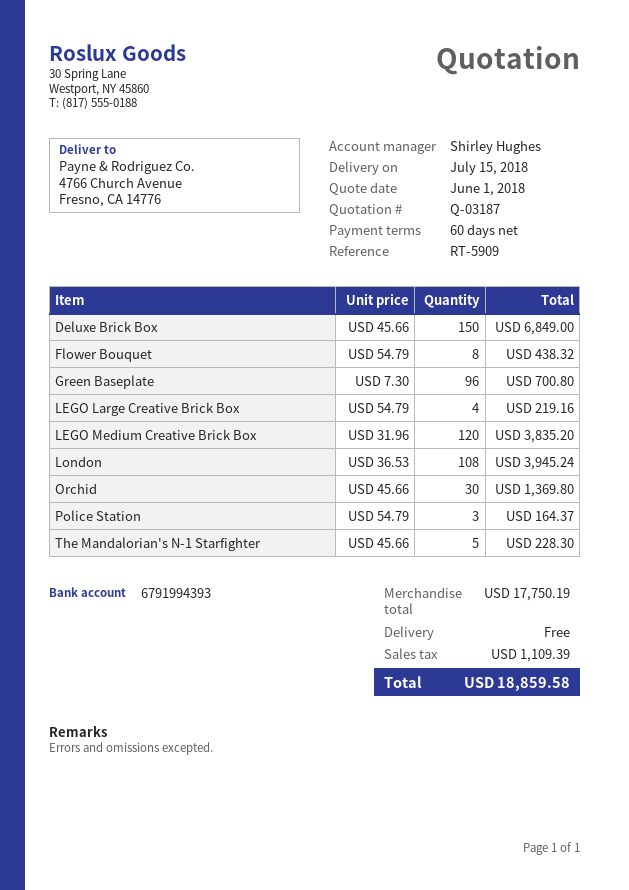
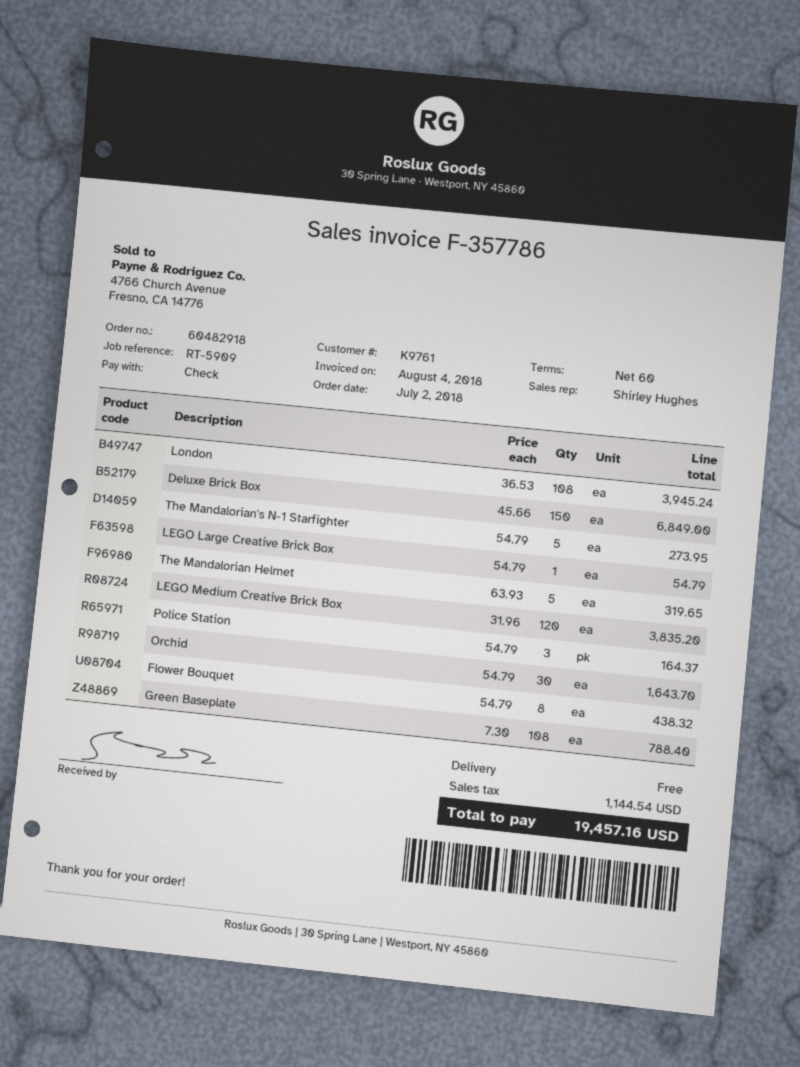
Green Baseplate: 96 x 7.30 = 700.80 -> 108 x 7.30 = 788.40
LEGO Large Creative Brick Box: 4 x 54.79 = 219.16 -> 1 x 54.79 = 54.79
Orchid: 30 x 45.66 = 1369.80 -> 30 x 54.79 = 1643.70
The Mandalorian's N-1 Starfighter: 5 x 45.66 = 228.30 -> 5 x 54.79 = 273.95
The Mandalorian Helmet: none -> 5 x 63.93 = 319.65
tax: 1109.39 -> 1144.54
total: 18859.58 -> 19457.16

